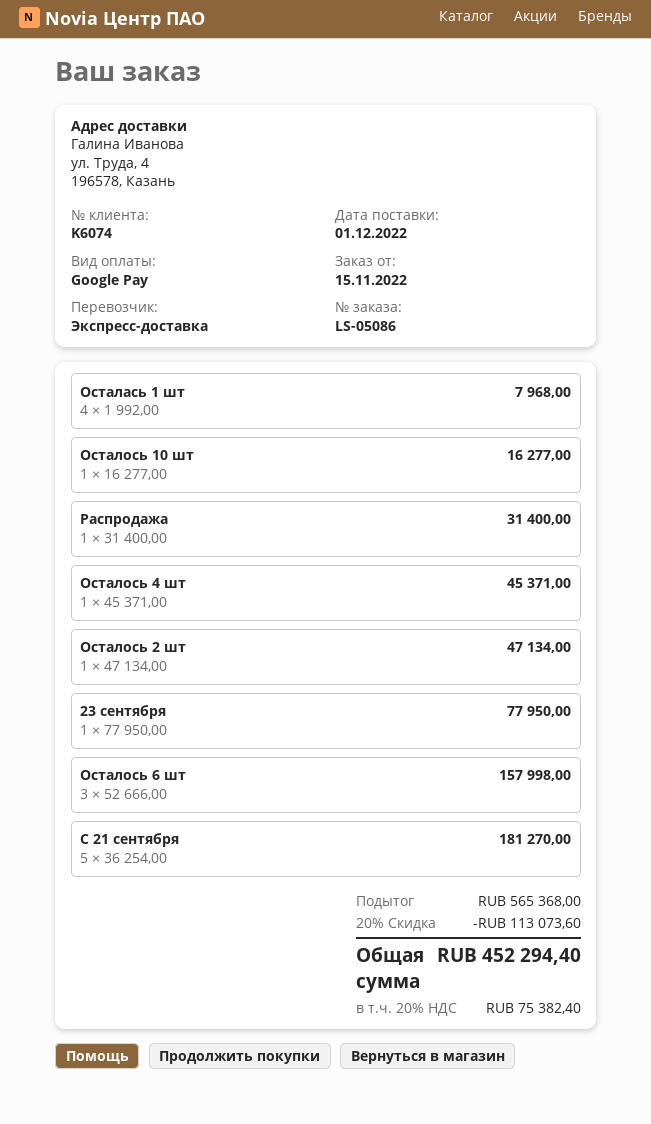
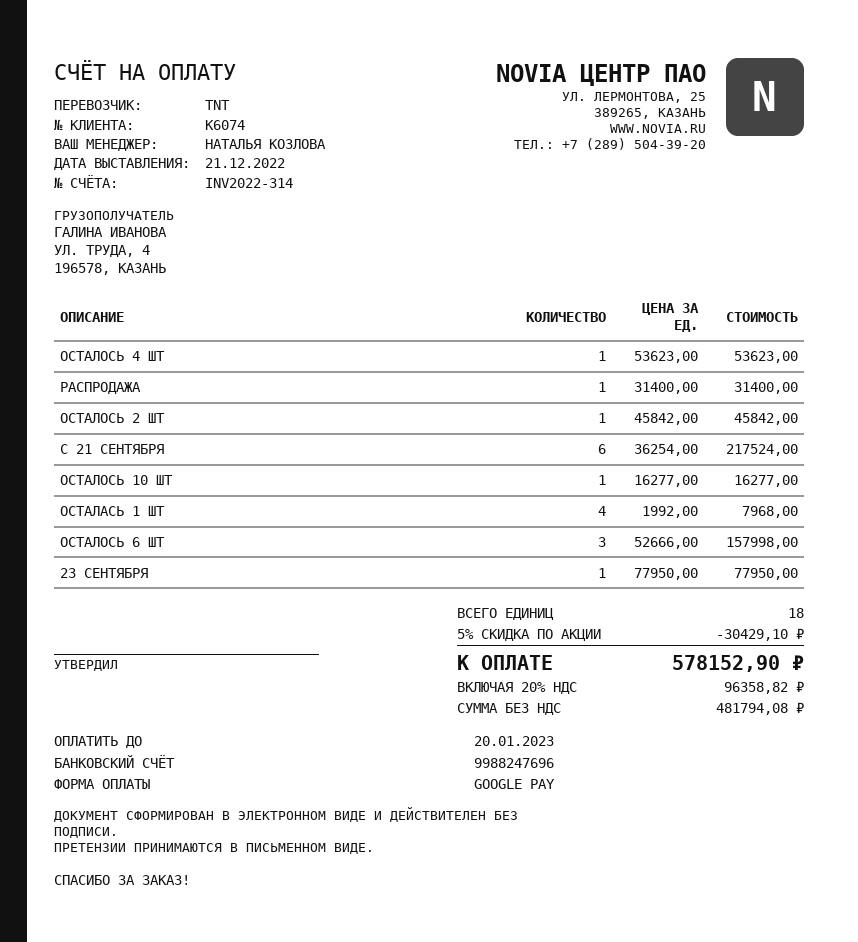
shipping method: express -> TNT
Осталось 4 шт: 1 x 45371.00 = 45371.00 -> 1 x 53623.00 = 53623.00
Осталось 2 шт: 1 x 47134.00 = 47134.00 -> 1 x 45842.00 = 45842.00
С 21 сентября: 5 x 36254.00 = 181270.00 -> 6 x 36254.00 = 217524.00
discount: 20% = 113073.60 -> 5% = 30429.10
tax: 20% = 75382.40 -> 20% = 96358.82
total: 452294.40 -> 578152.90

